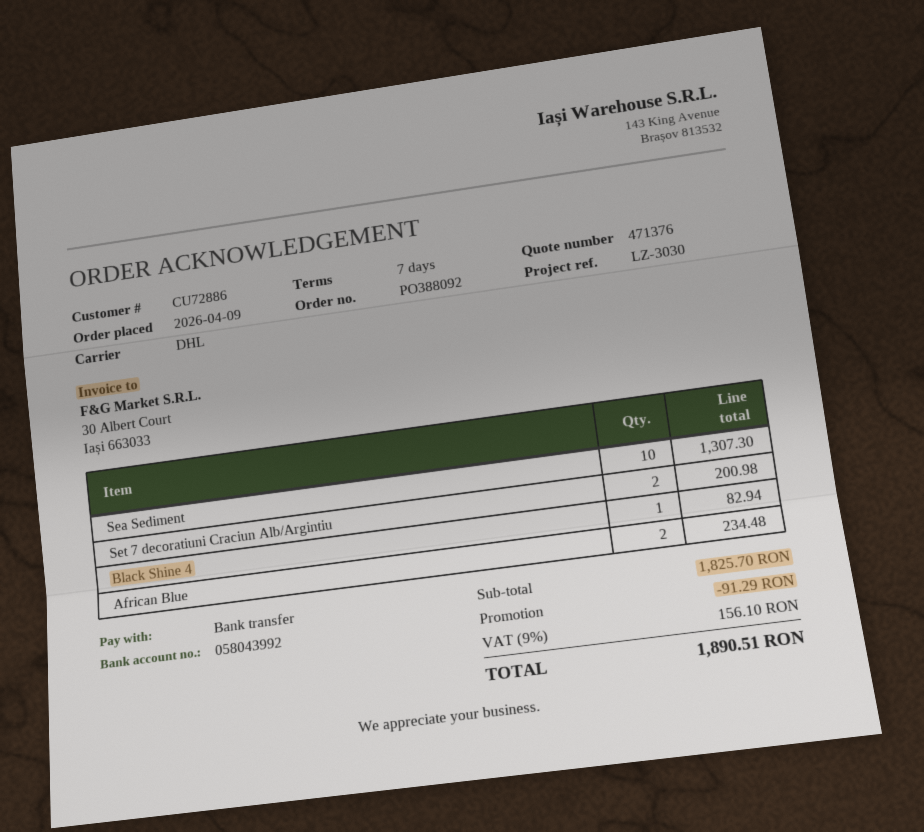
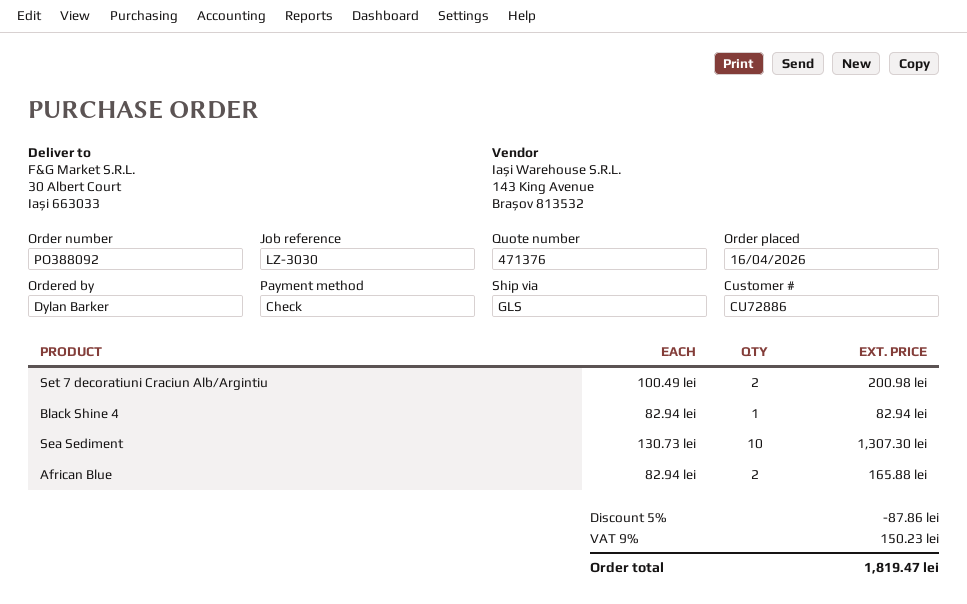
order date: 2026-04-09 -> 2026-04-16
payment method: bank transfer -> cheque
shipping method: DHL -> GLS
African Blue: 2 for 234.48 -> 2 for 165.88
discount: 91.29 -> 87.86
tax: 9% = 156.10 -> 9% = 150.23
total: 1890.51 -> 1819.47

